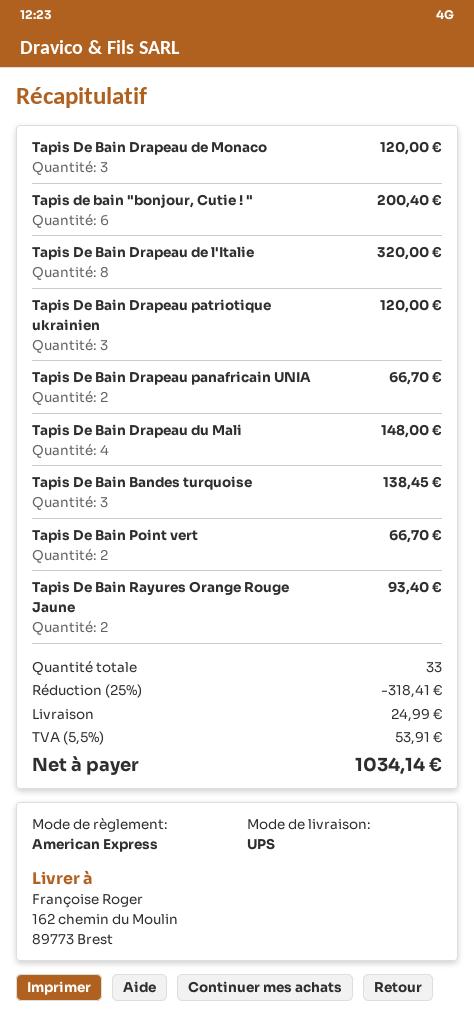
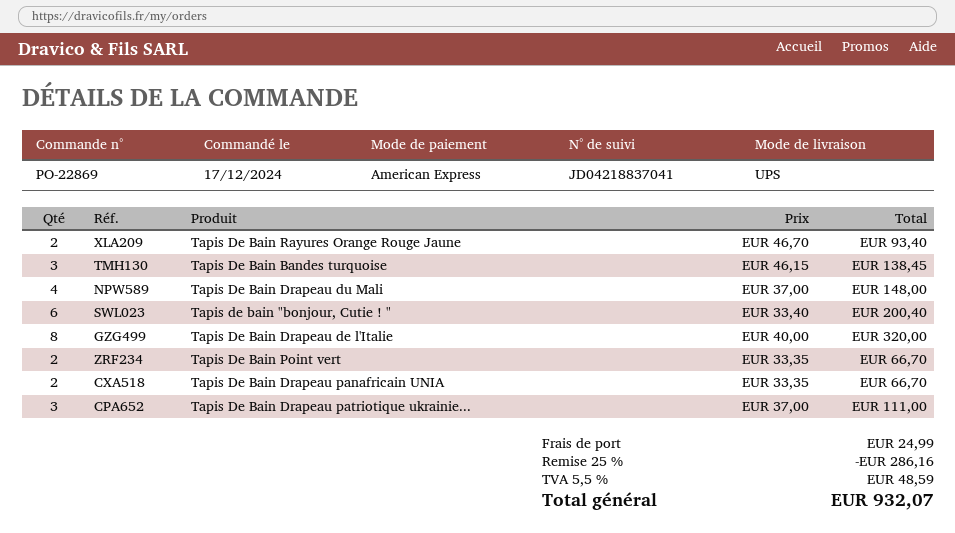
Tapis De Bain Drapeau de Monaco: 3 for 120.00 -> none
Tapis De Bain Drapeau patriotique ukrainien: 3 for 120.00 -> 3 for 111.00
discount: 25% = 318.41 -> 25% = 286.16
tax: 5.5% = 53.91 -> 5.5% = 48.59
total: 1034.14 -> 932.07

